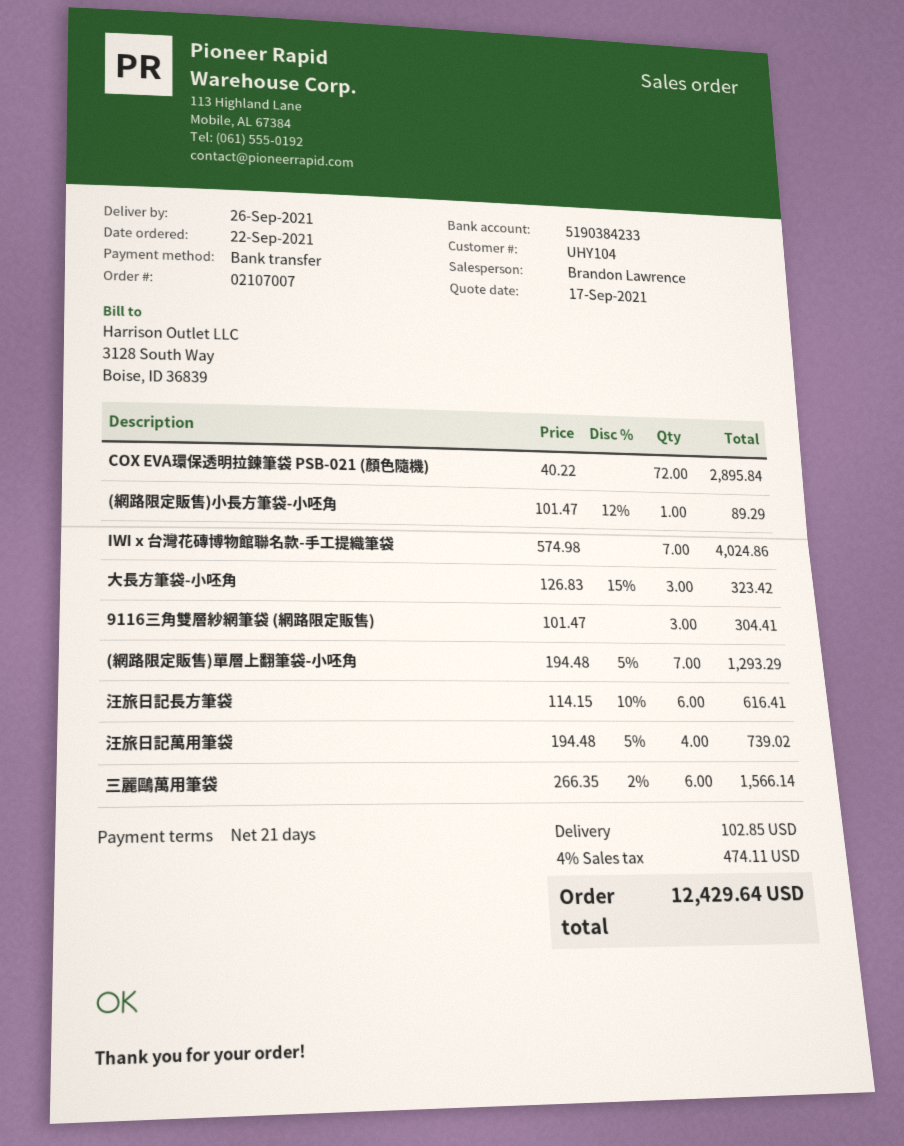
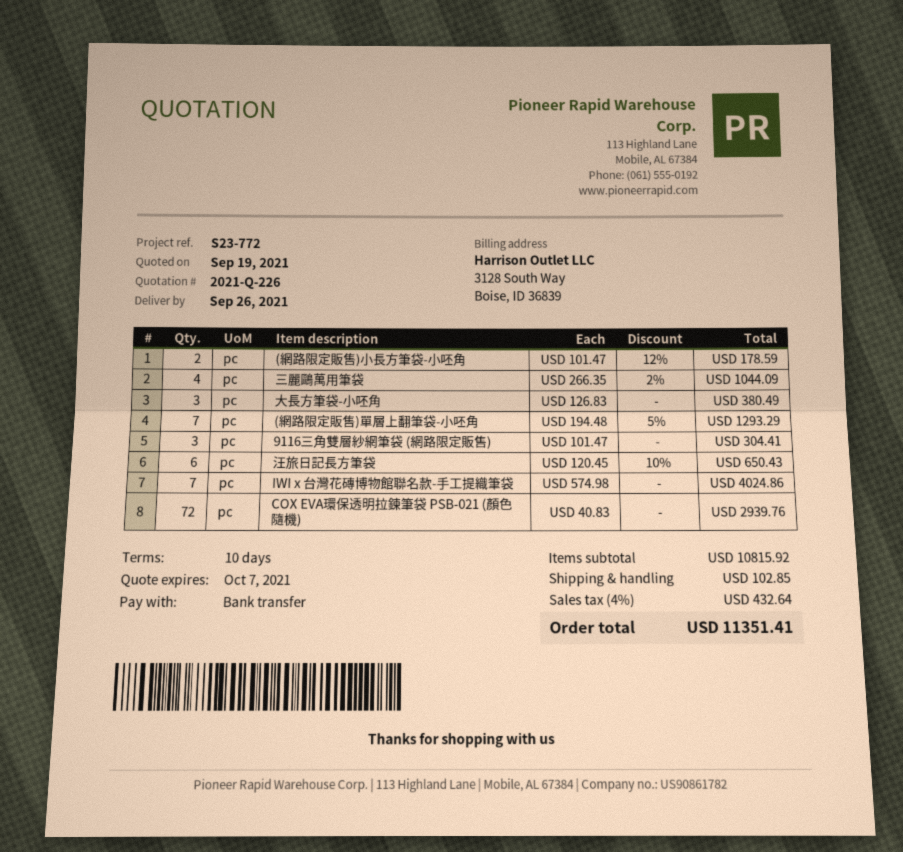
quote date: 2021-09-17 -> 2021-09-19
payment terms: 21 days -> 10 days
COX EVA環保透明拉鍊筆袋 PSB-021 (顏色隨機): 72 x 40.22 = 2895.84 -> 72 x 40.83 = 2939.76
(網路限定販售)小長方筆袋-小呸角: 1 x 101.47 - 12% = 89.29 -> 2 x 101.47 - 12% = 178.59
大長方筆袋-小呸角: 3 x 126.83 - 15% = 323.42 -> 3 x 126.83 = 380.49
汪旅日記長方筆袋: 6 x 114.15 - 10% = 616.41 -> 6 x 120.45 - 10% = 650.43
汪旅日記萬用筆袋: 4 x 194.48 - 5% = 739.02 -> none
三麗鷗萬用筆袋: 6 x 266.35 - 2% = 1566.14 -> 4 x 266.35 - 2% = 1044.09
tax: 4% = 474.11 -> 4% = 432.64
total: 12429.64 -> 11351.41

